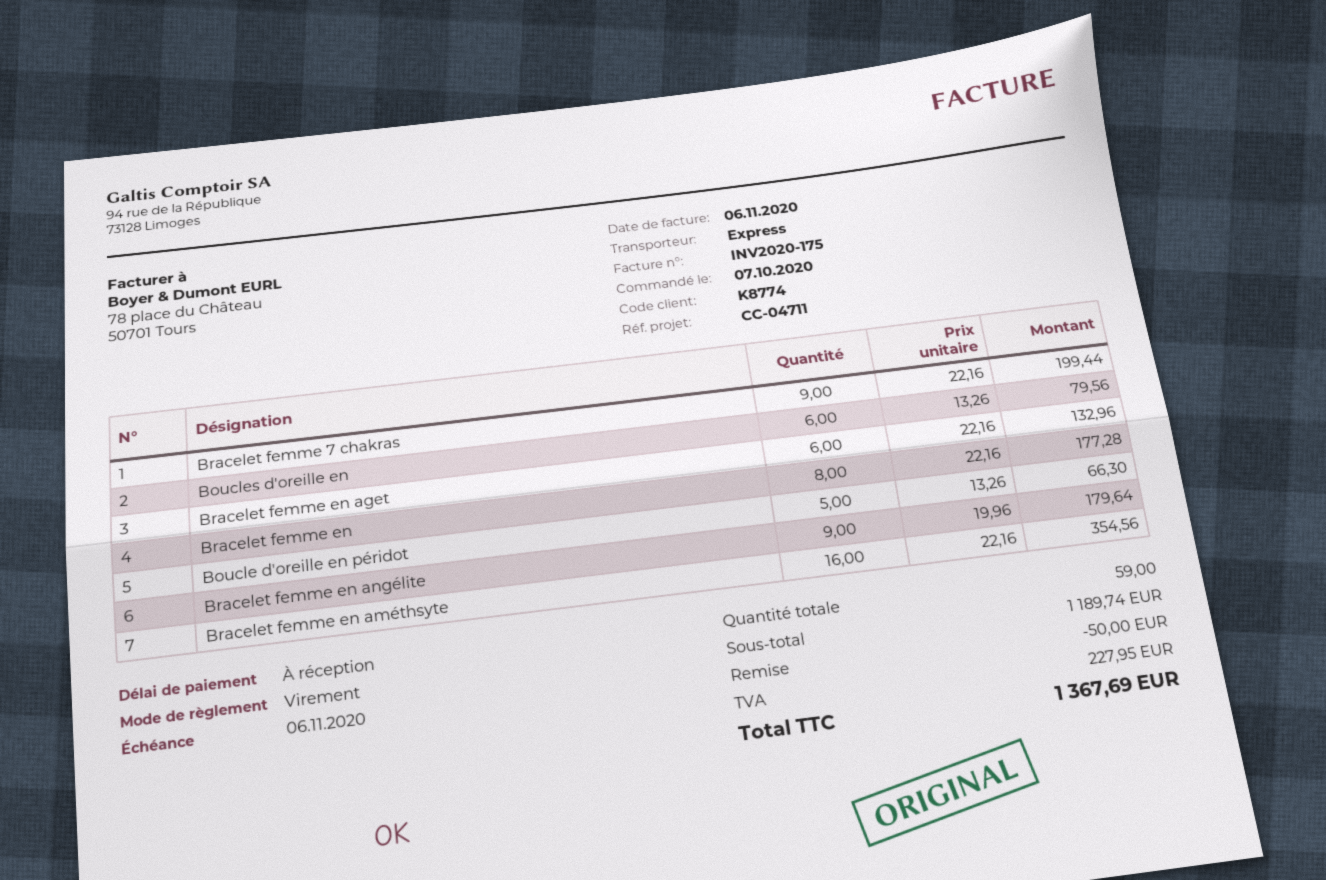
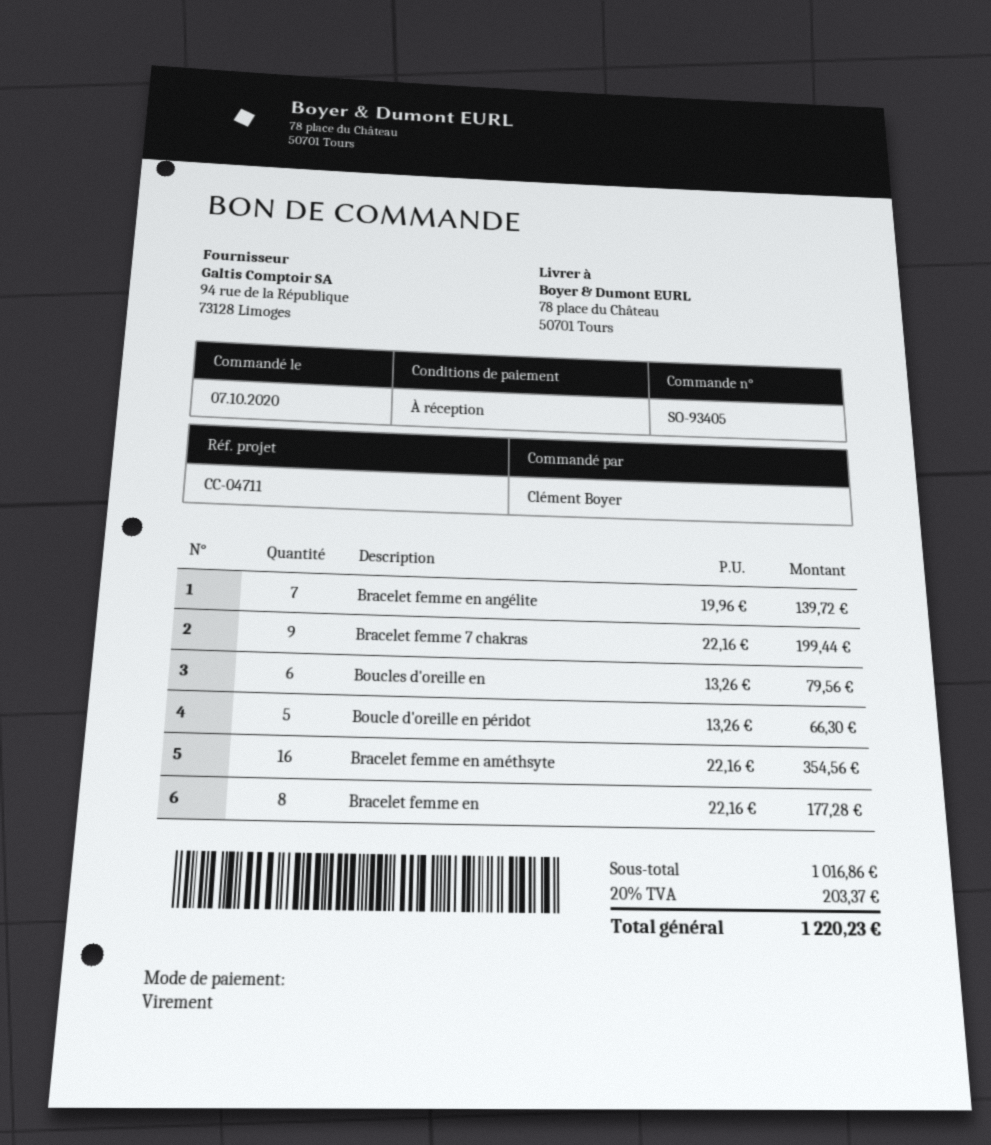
Bracelet femme en aget: 6 x 22.16 = 132.96 -> none
Bracelet femme en angélite: 9 x 19.96 = 179.64 -> 7 x 19.96 = 139.72
subtotal: 1189.74 -> 1016.86
discount: 50.00 -> none
tax: 227.95 -> 203.37
total: 1367.69 -> 1220.23

